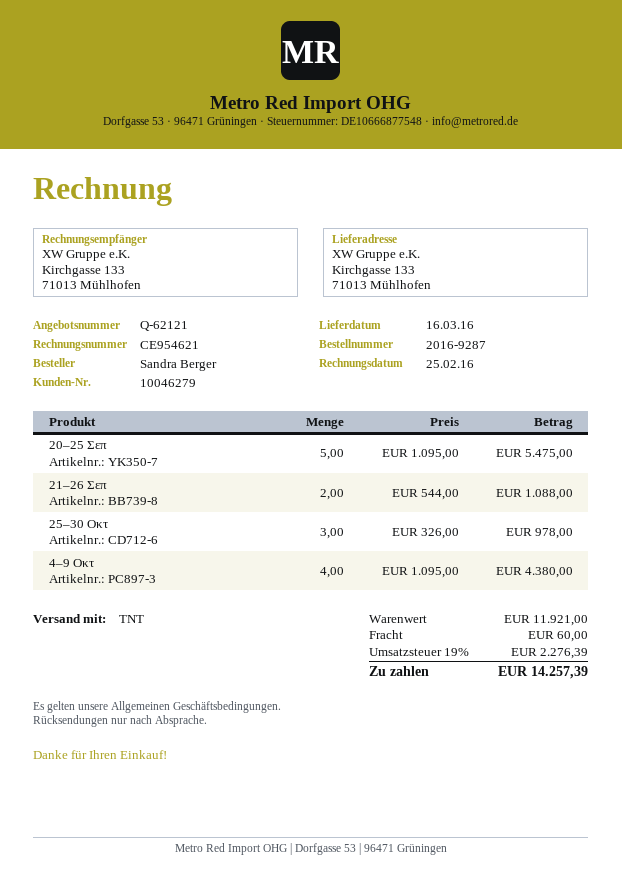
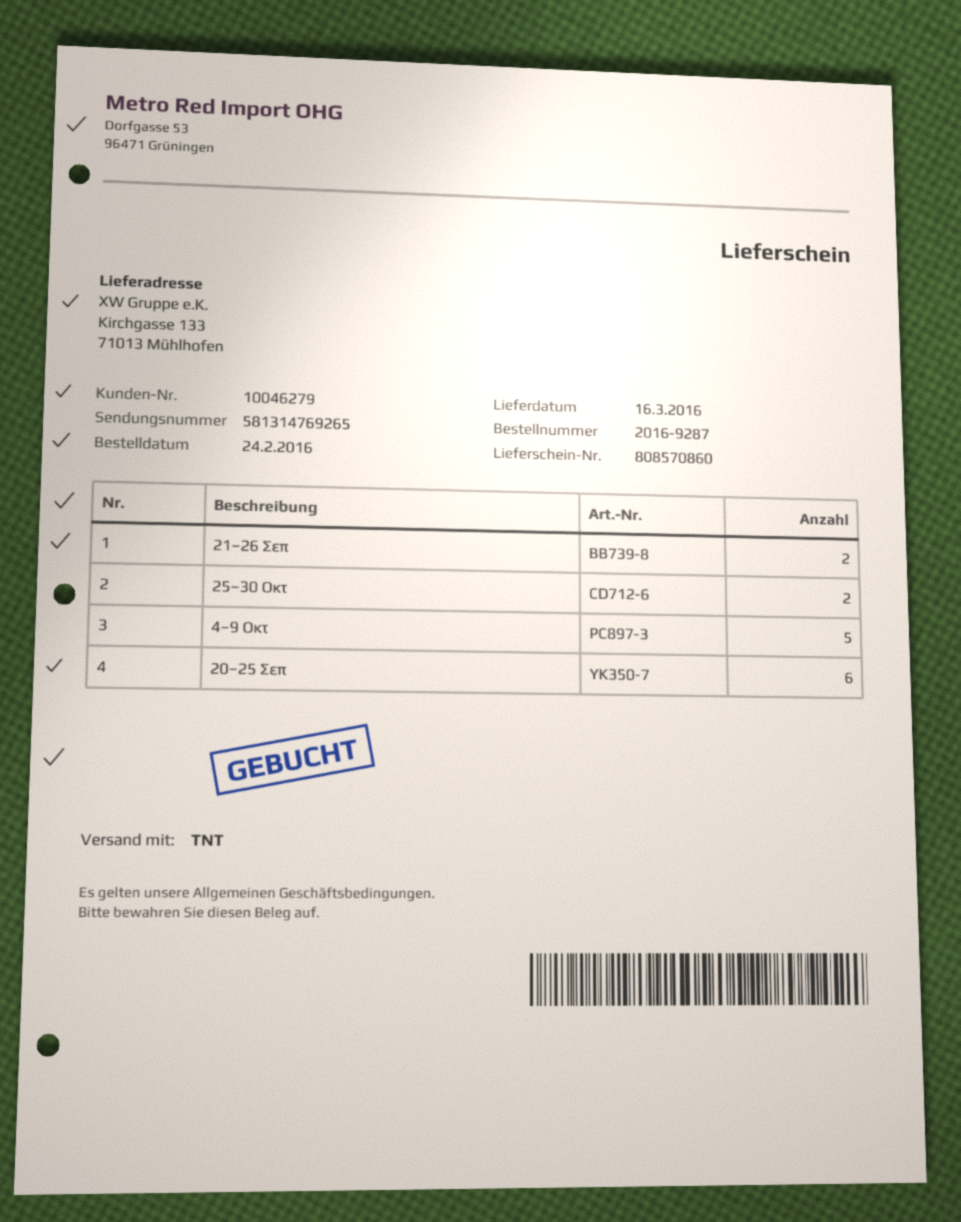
20–25 Σεπ: 5 -> 6
25–30 Οκτ: 3 -> 2
4–9 Οκτ: 4 -> 5

